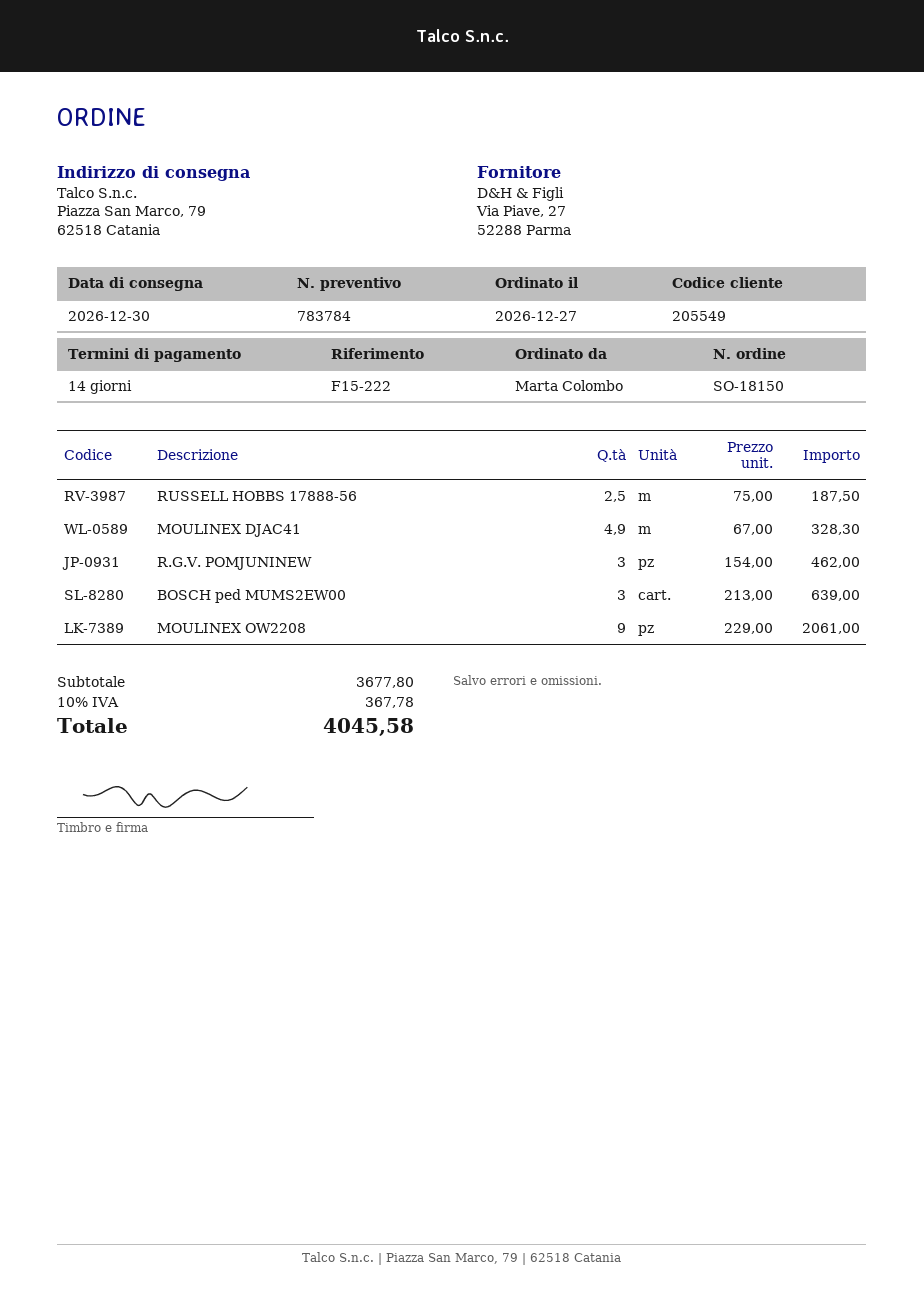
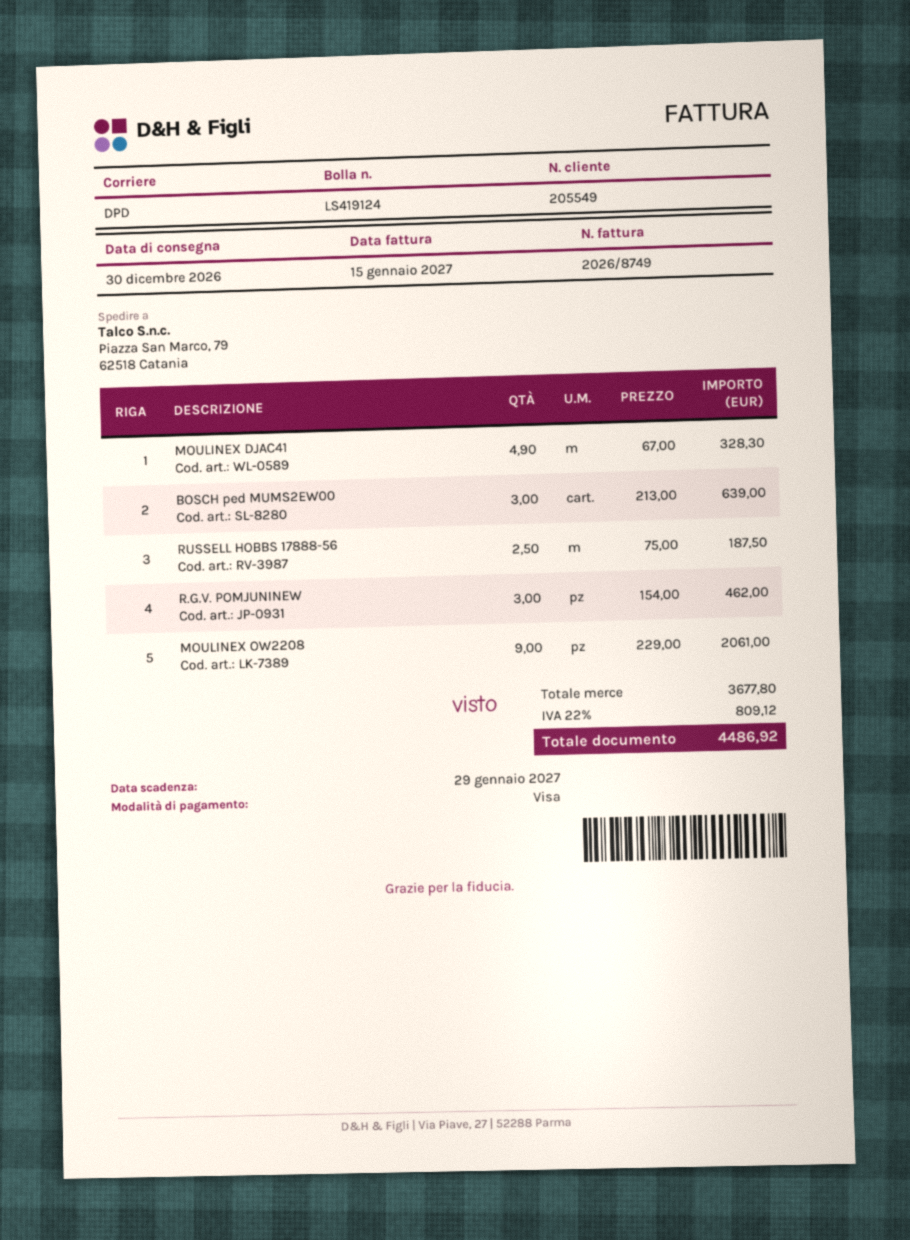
tax: 10% = 367.78 -> 22% = 809.12
total: 4045.58 -> 4486.92

